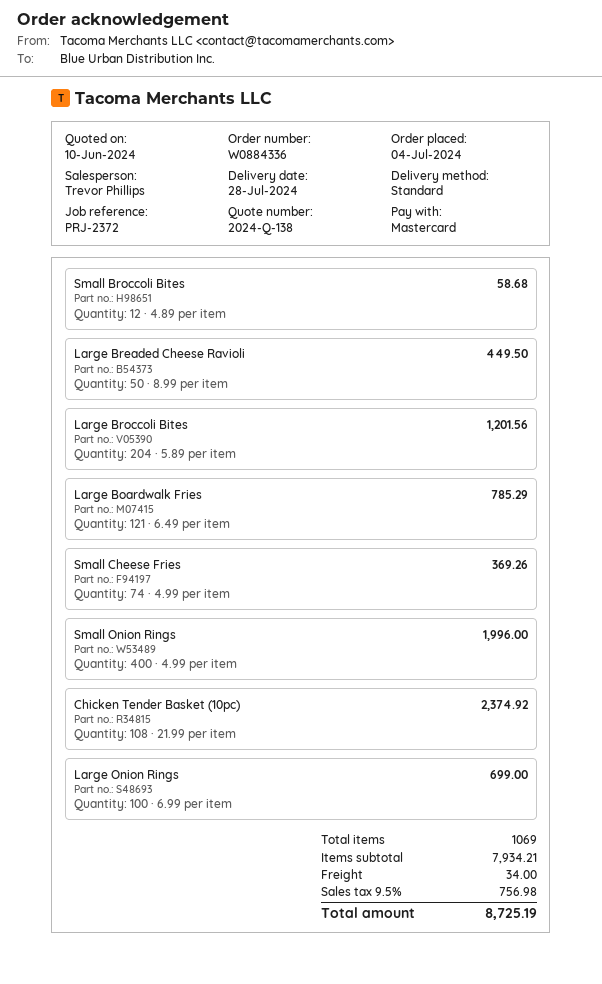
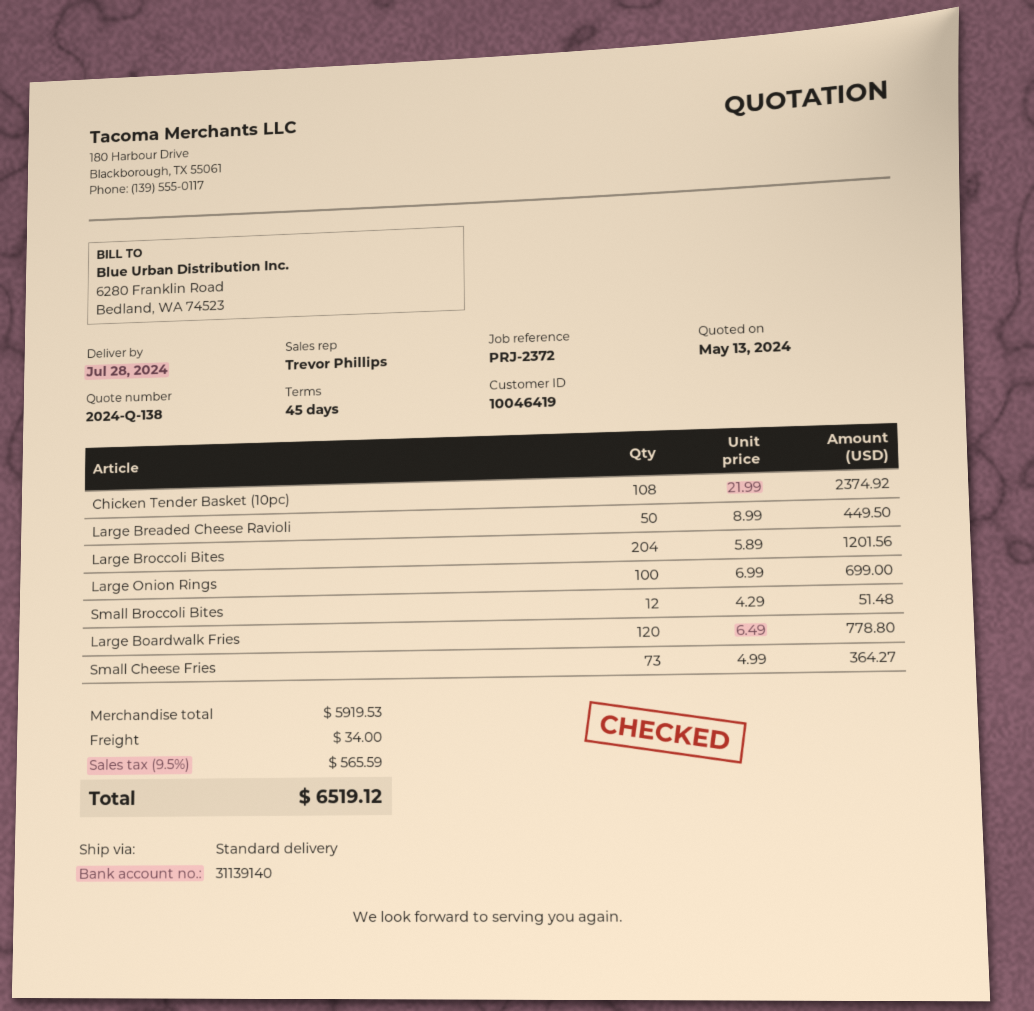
quote date: 2024-06-10 -> 2024-05-13
Small Broccoli Bites: 12 x 4.89 = 58.68 -> 12 x 4.29 = 51.48
Large Boardwalk Fries: 121 x 6.49 = 785.29 -> 120 x 6.49 = 778.80
Small Cheese Fries: 74 x 4.99 = 369.26 -> 73 x 4.99 = 364.27
Small Onion Rings: 400 x 4.99 = 1996.00 -> none
subtotal: 7934.21 -> 5919.53
tax: 9.5% = 756.98 -> 9.5% = 565.59
total: 8725.19 -> 6519.12

